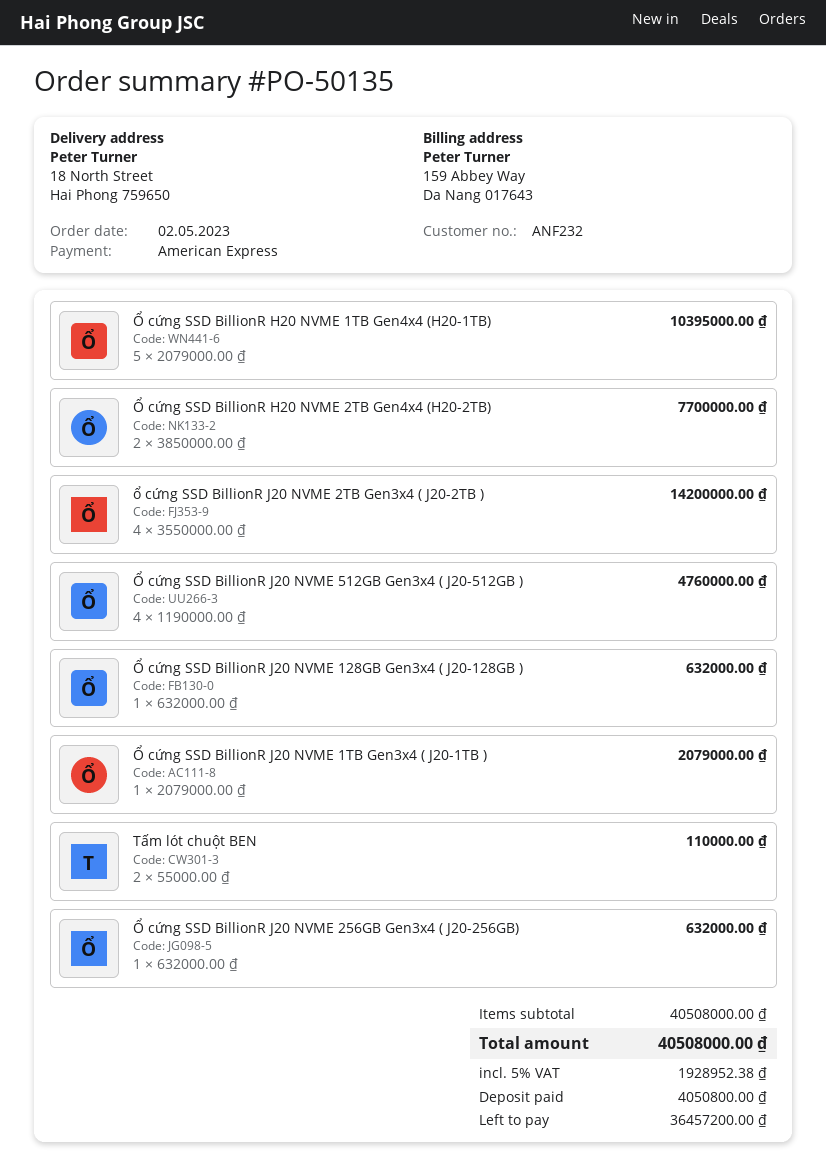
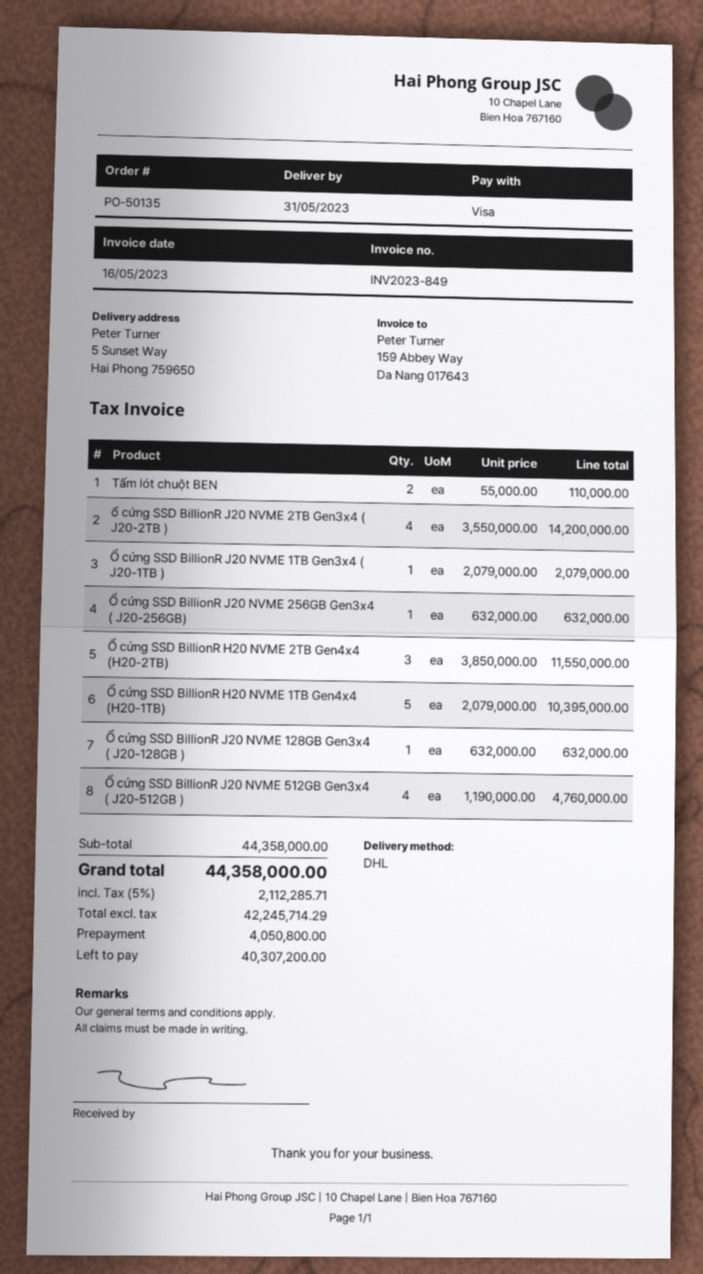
payment method: American Express -> Visa
ship to: 18 North Street, Hai Phong 759650 -> 5 Sunset Way, Hai Phong 759650
Ổ cứng SSD BillionR H20 NVME 2TB Gen4x4 (H20-2TB): 2 x 3850000.00 = 7700000.00 -> 3 x 3850000.00 = 11550000.00
subtotal: 40508000.00 -> 44358000.00
tax: 5% = 1928952.38 -> 5% = 2112285.71
total: 40508000.00 -> 44358000.00
balance: 36457200.00 -> 40307200.00

